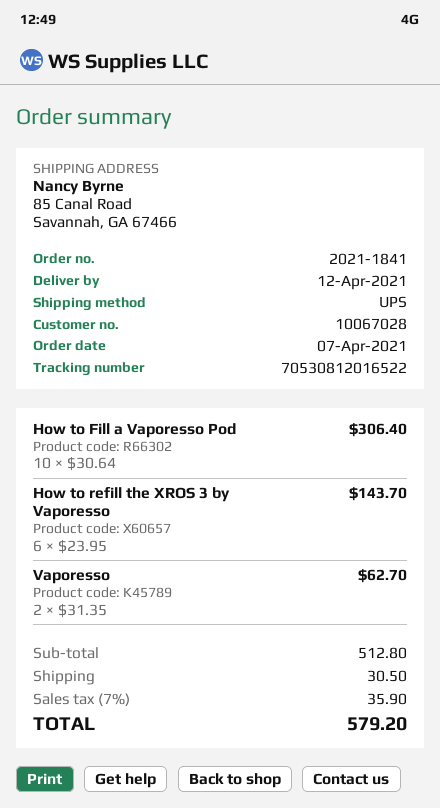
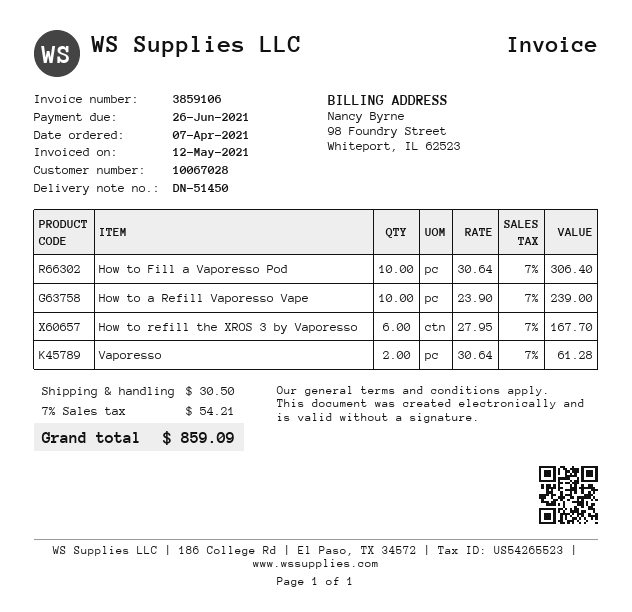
How to refill the XROS 3 by Vaporesso: 6 x 23.95 = 143.70 -> 6 x 27.95 = 167.70
Vaporesso: 2 x 31.35 = 62.70 -> 2 x 30.64 = 61.28
How to a Refill Vaporesso Vape: none -> 10 x 23.90 = 239.00
tax: 7% = 35.90 -> 7% = 54.21
total: 579.20 -> 859.09

